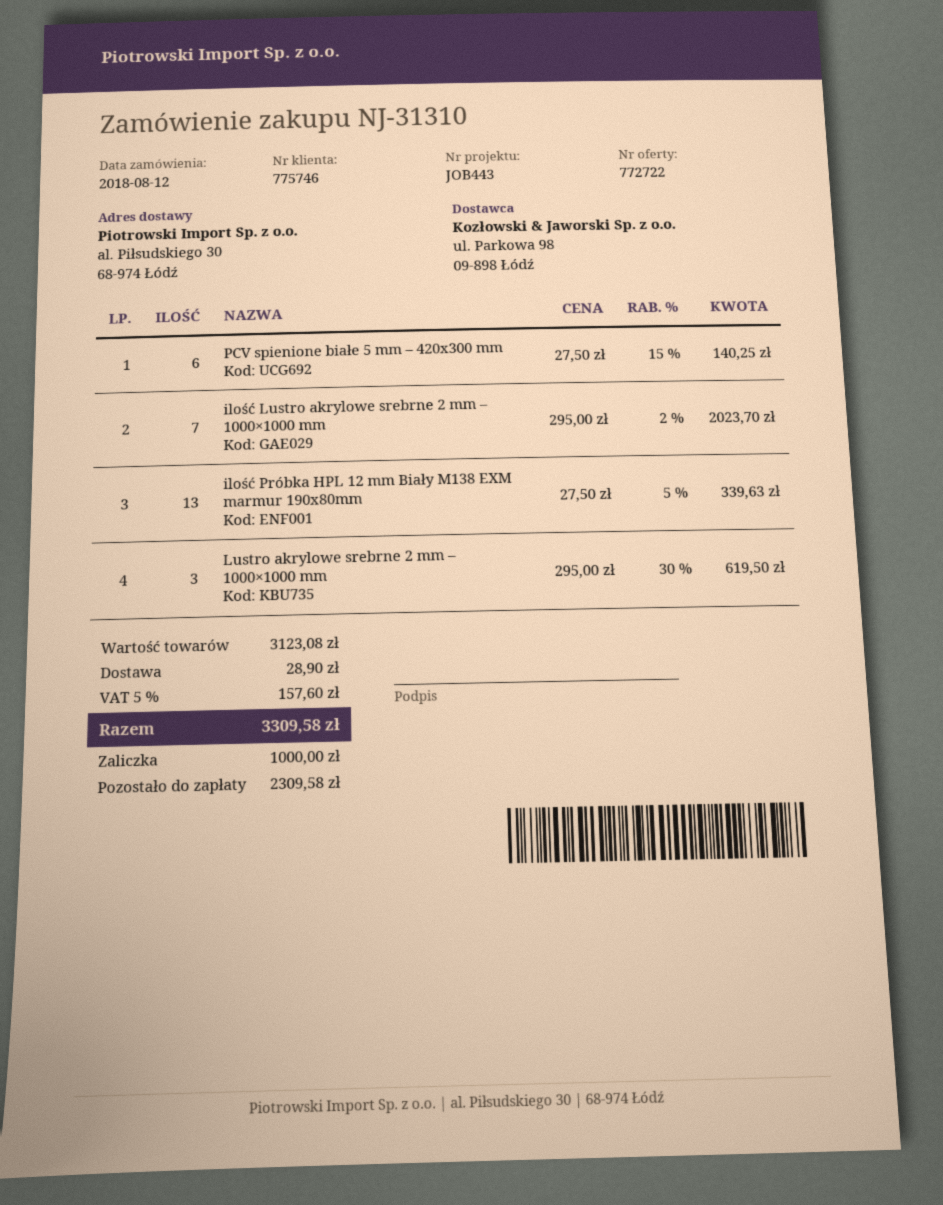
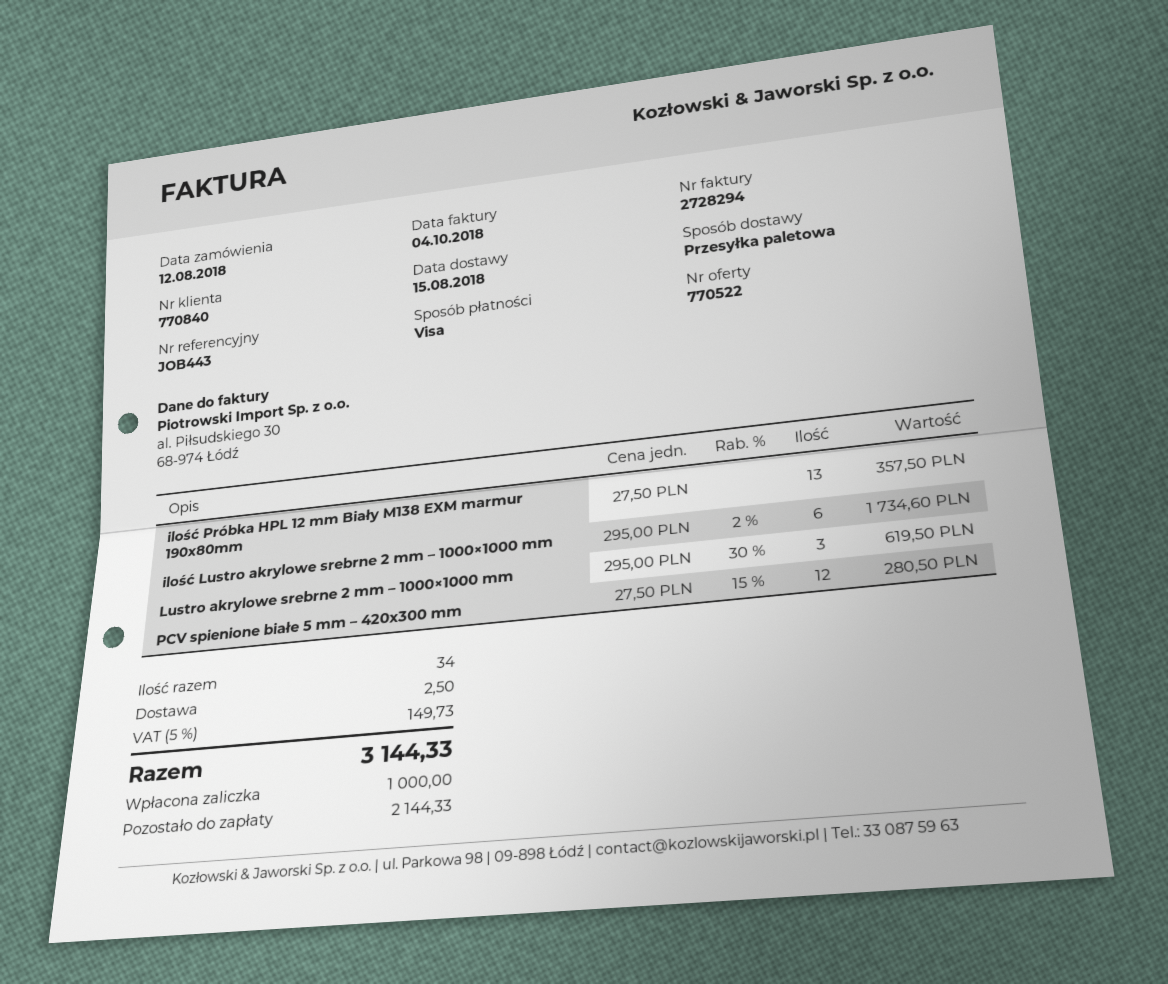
quote number: 772722 -> 770522
customer number: 775746 -> 770840
PCV spienione białe 5 mm – 420x300 mm: 6 x 27.50 - 15% = 140.25 -> 12 x 27.50 - 15% = 280.50
ilość Lustro akrylowe srebrne 2 mm – 1000×1000 mm: 7 x 295.00 - 2% = 2023.70 -> 6 x 295.00 - 2% = 1734.60
ilość Próbka HPL 12 mm Biały M138 EXM marmur 190x80mm: 13 x 27.50 - 5% = 339.63 -> 13 x 27.50 = 357.50
shipping: 28.90 -> 2.50
tax: 5% = 157.60 -> 5% = 149.73
total: 3309.58 -> 3144.33
balance: 2309.58 -> 2144.33

